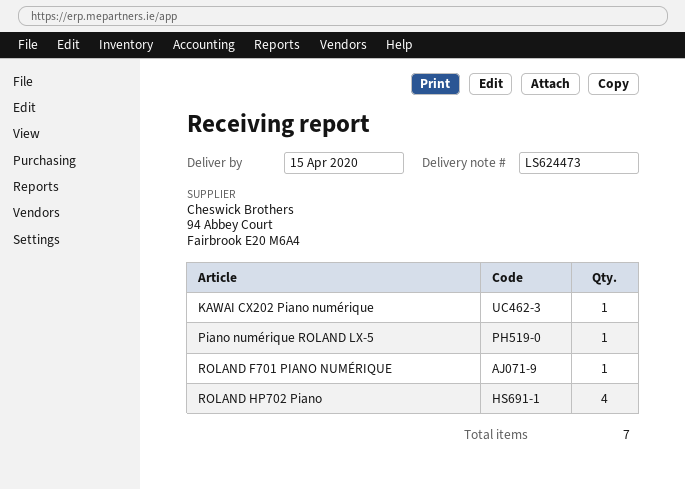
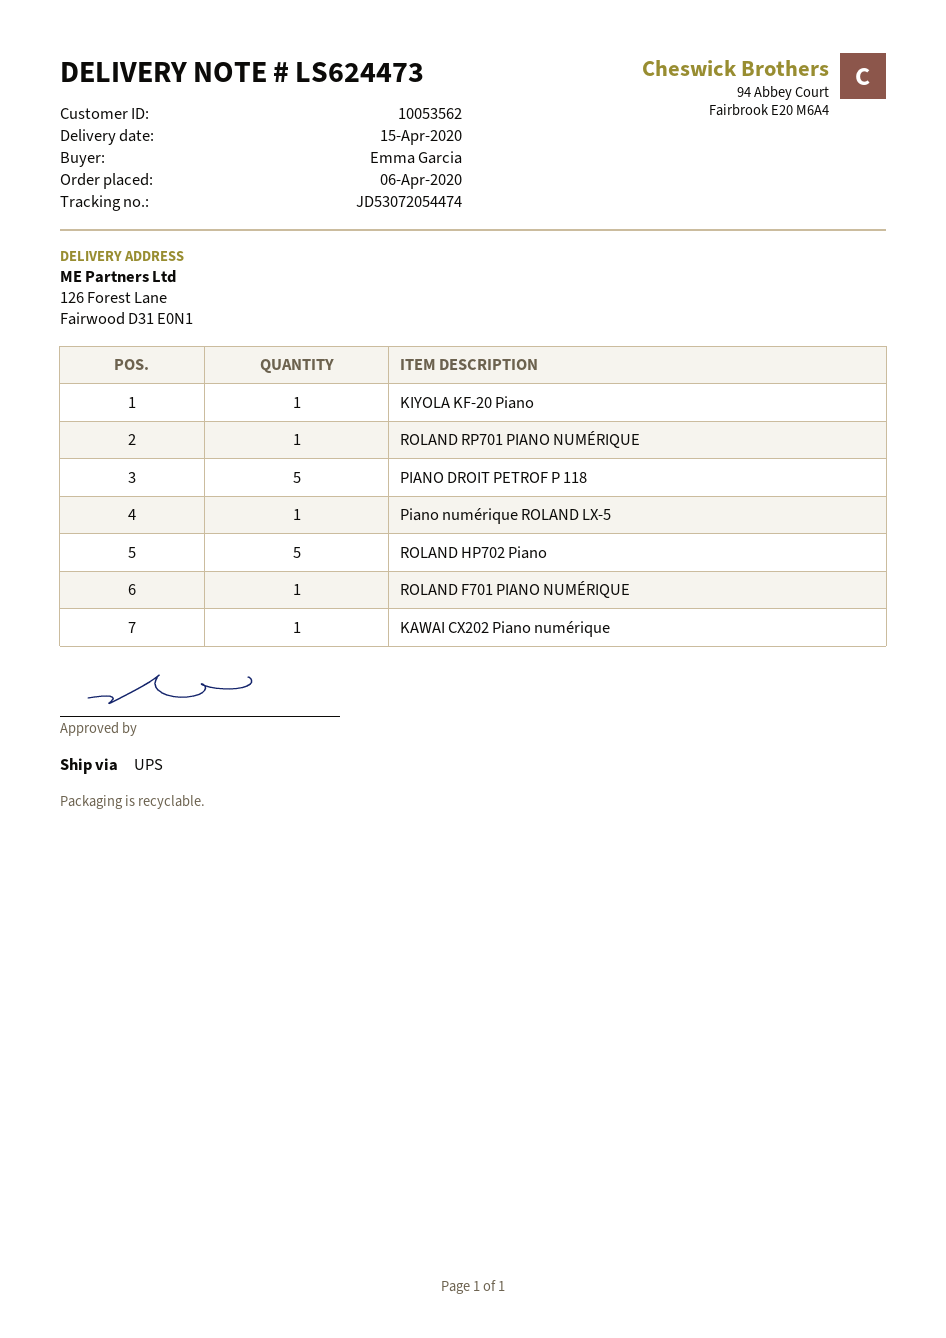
ROLAND HP702 Piano: 4 -> 5
KIYOLA KF-20 Piano: none -> 1
ROLAND RP701 PIANO NUMÉRIQUE: none -> 1
PIANO DROIT PETROF P 118: none -> 5

